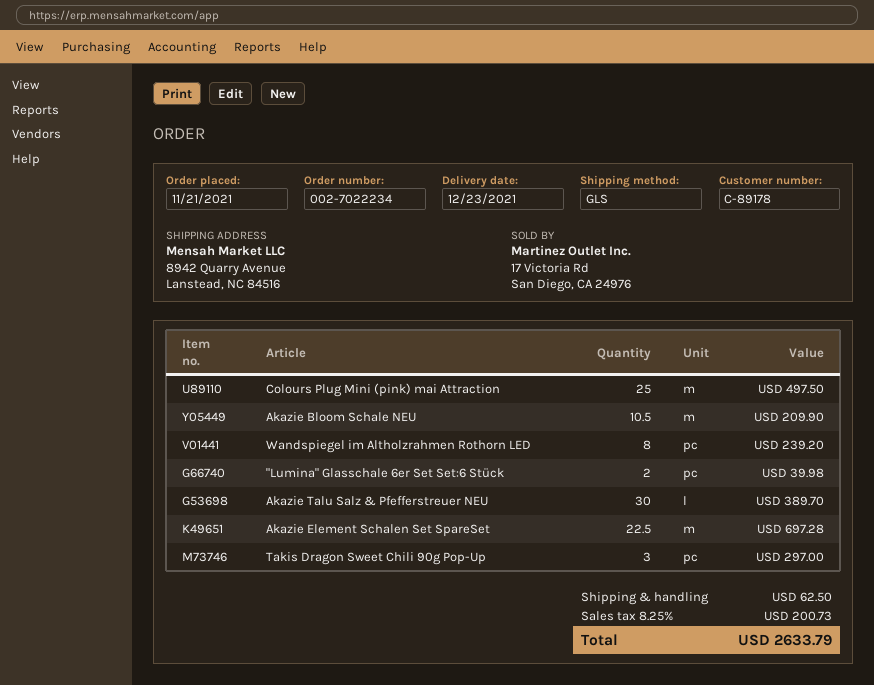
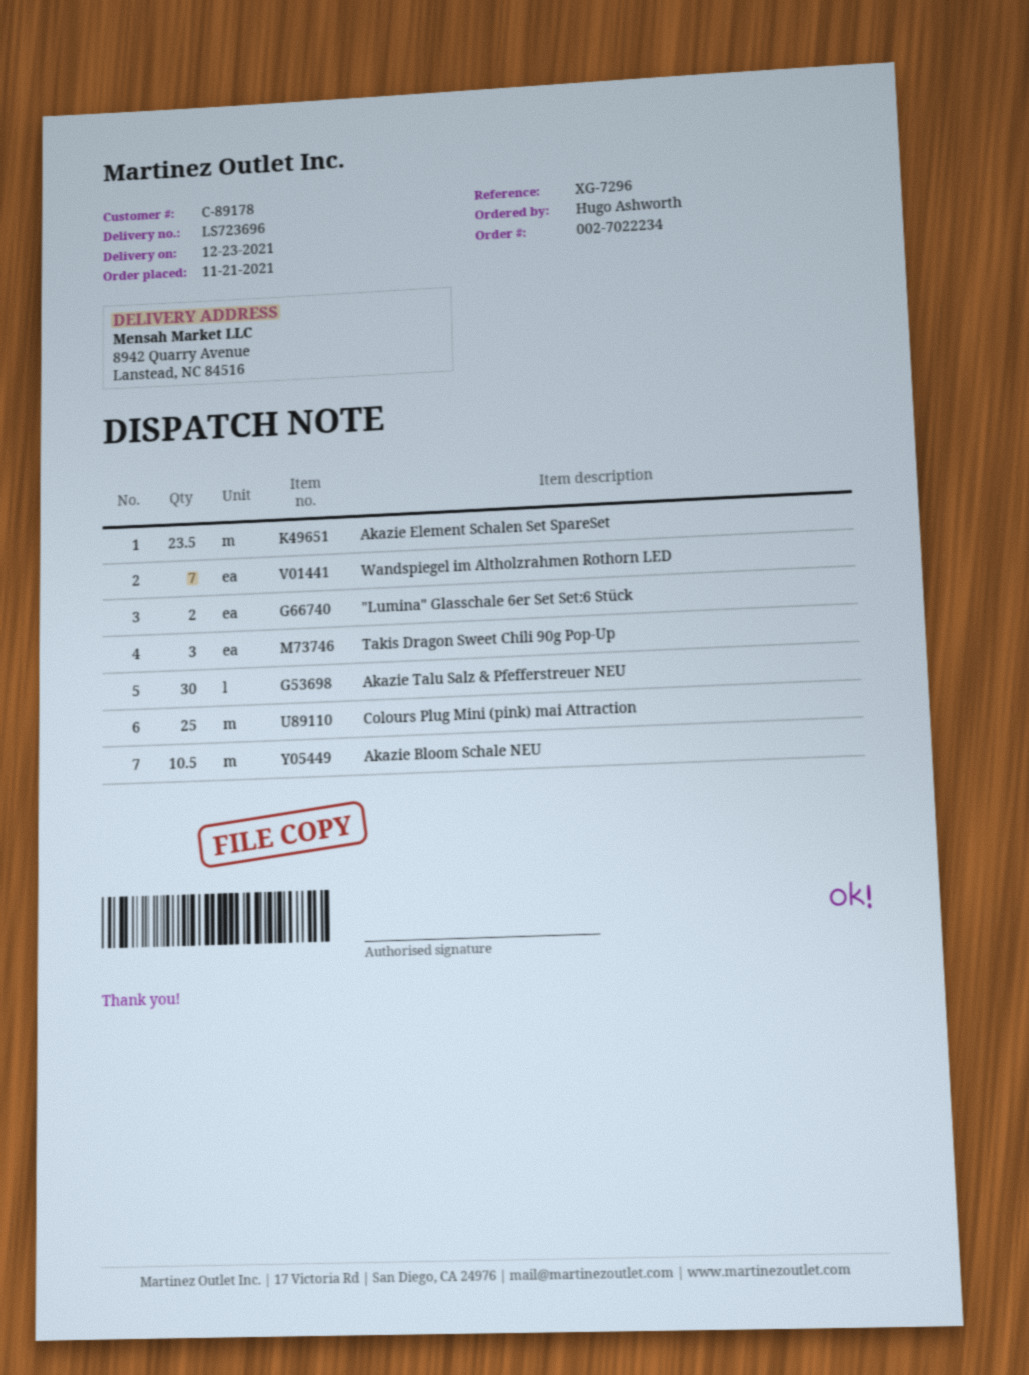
Wandspiegel im Altholzrahmen Rothorn LED: 8 -> 7
Akazie Element Schalen Set SpareSet: 22.5 -> 23.5

